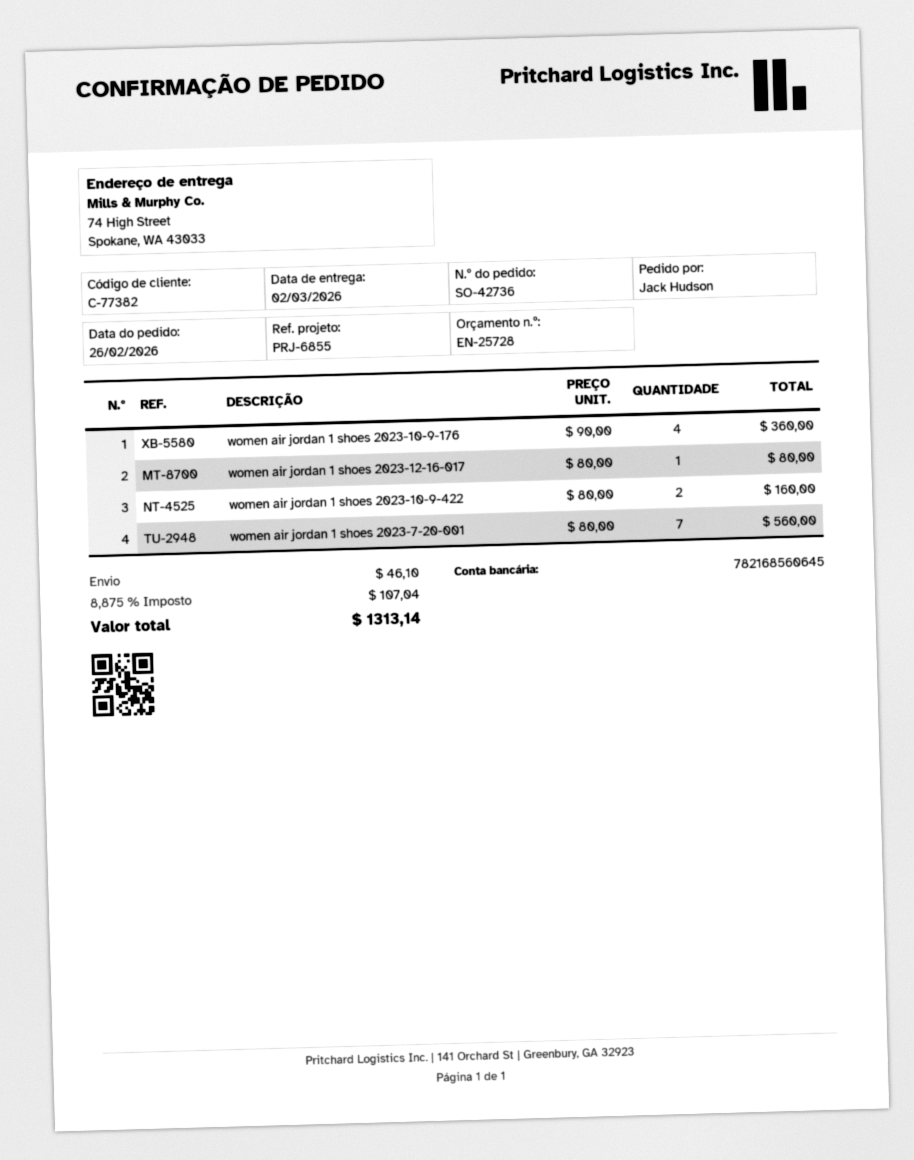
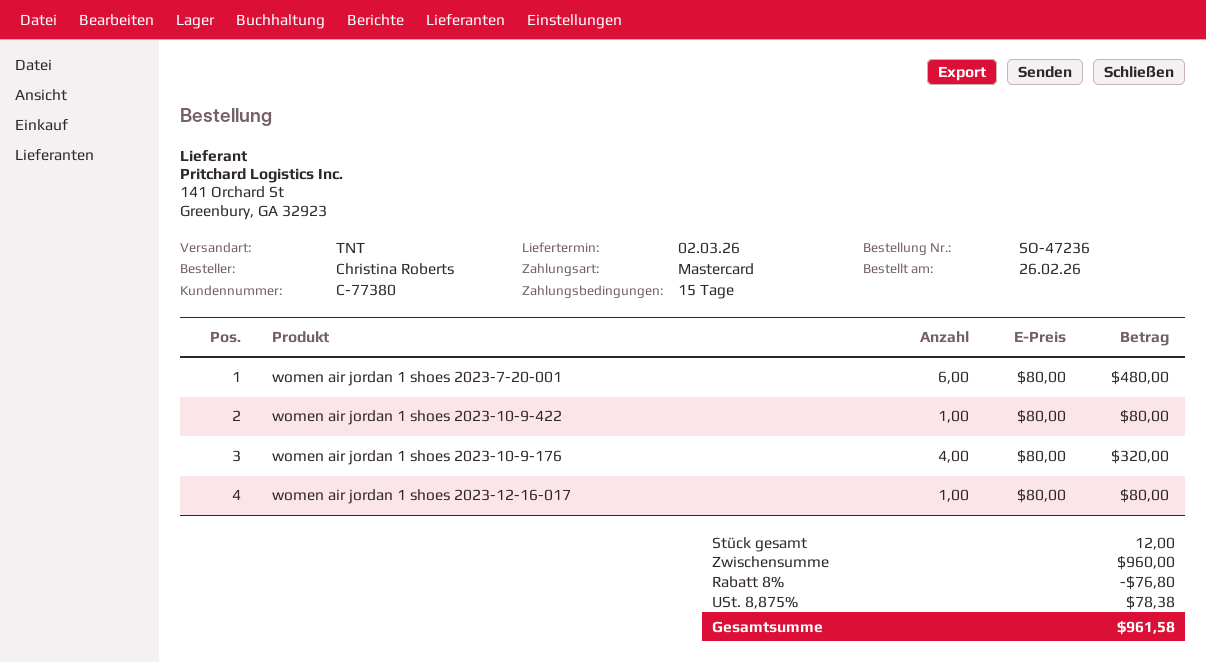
order number: SO-42736 -> SO-47236
customer number: C-77382 -> C-77380
ordered by: Jack Hudson -> Christina Roberts
women air jordan 1 shoes 2023-10-9-176: 4 x 90.00 = 360.00 -> 4 x 80.00 = 320.00
women air jordan 1 shoes 2023-10-9-422: 2 x 80.00 = 160.00 -> 1 x 80.00 = 80.00
women air jordan 1 shoes 2023-7-20-001: 7 x 80.00 = 560.00 -> 6 x 80.00 = 480.00
discount: none -> 8% = 76.80
shipping: 46.10 -> none
tax: 8.875% = 107.04 -> 8.875% = 78.38
total: 1313.14 -> 961.58

